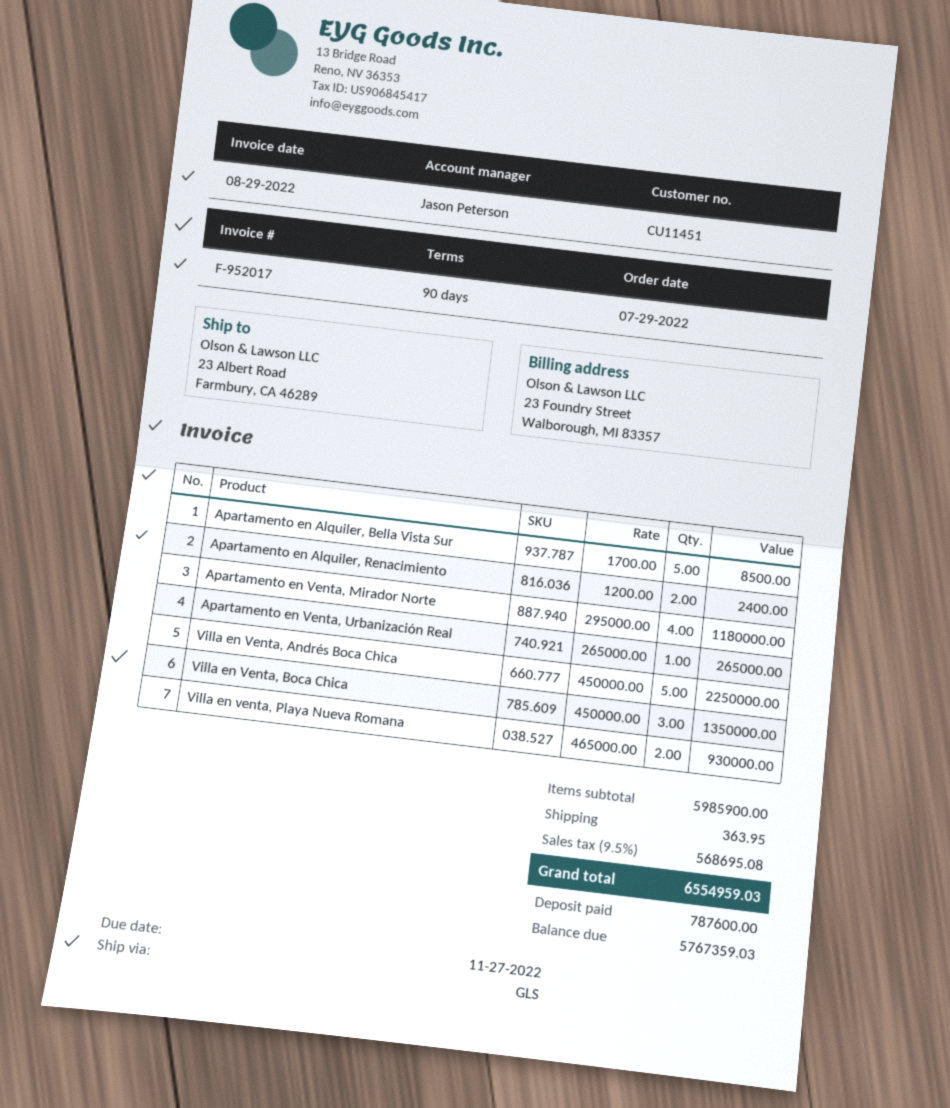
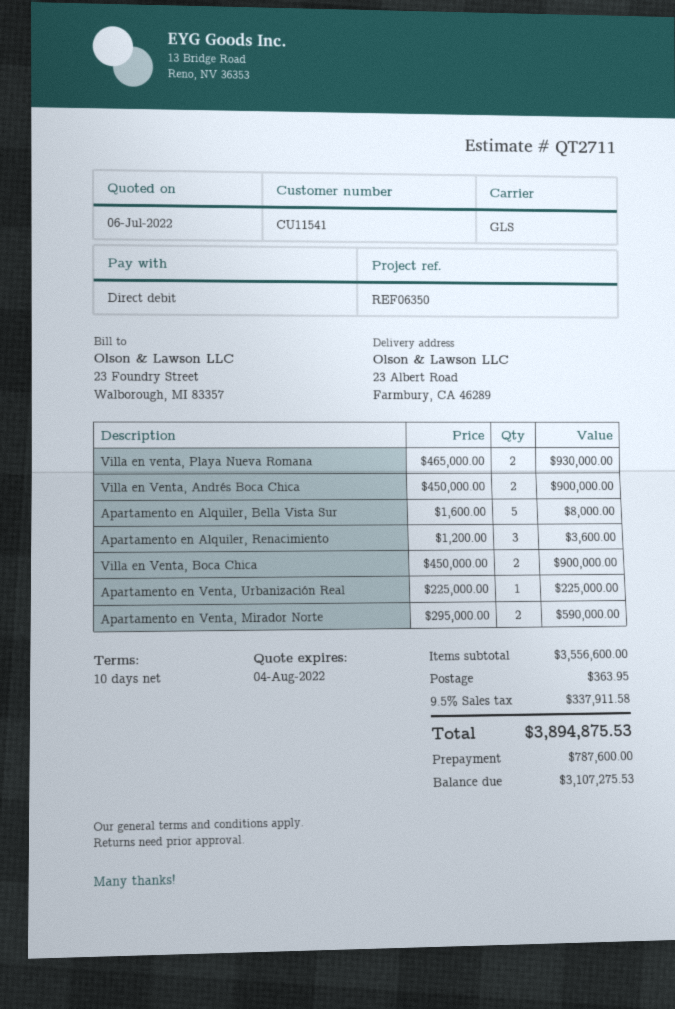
payment terms: 90 days -> 10 days
customer number: CU11451 -> CU11541
Apartamento en Alquiler, Bella Vista Sur: 5 x 1700.00 = 8500.00 -> 5 x 1600.00 = 8000.00
Apartamento en Alquiler, Renacimiento: 2 x 1200.00 = 2400.00 -> 3 x 1200.00 = 3600.00
Apartamento en Venta, Mirador Norte: 4 x 295000.00 = 1180000.00 -> 2 x 295000.00 = 590000.00
Apartamento en Venta, Urbanización Real: 1 x 265000.00 = 265000.00 -> 1 x 225000.00 = 225000.00
Villa en Venta, Andrés Boca Chica: 5 x 450000.00 = 2250000.00 -> 2 x 450000.00 = 900000.00
Villa en Venta, Boca Chica: 3 x 450000.00 = 1350000.00 -> 2 x 450000.00 = 900000.00
subtotal: 5985900.00 -> 3556600.00
tax: 9.5% = 568695.08 -> 9.5% = 337911.58
total: 6554959.03 -> 3894875.53
balance: 5767359.03 -> 3107275.53

